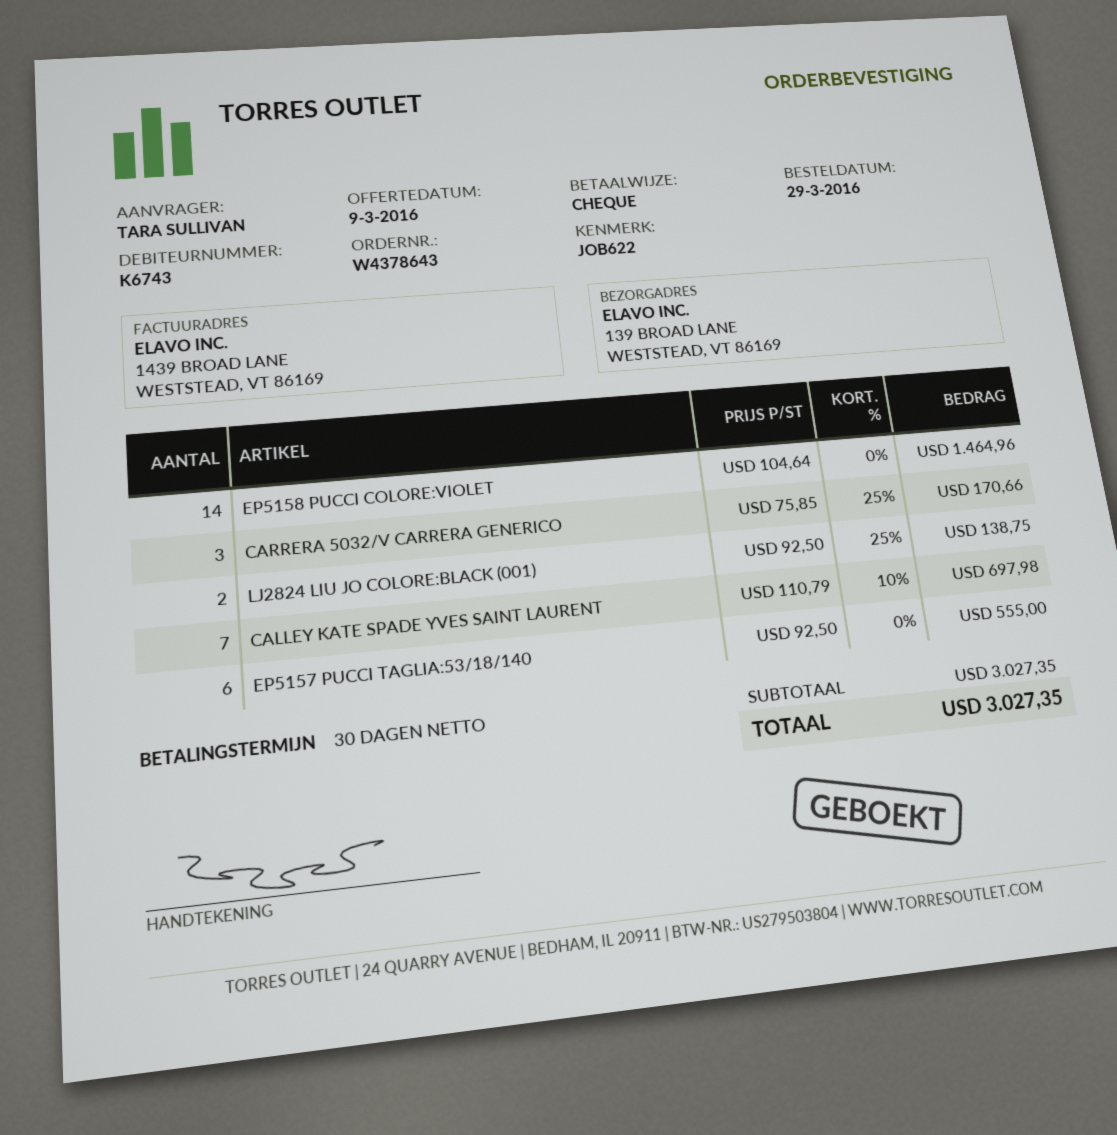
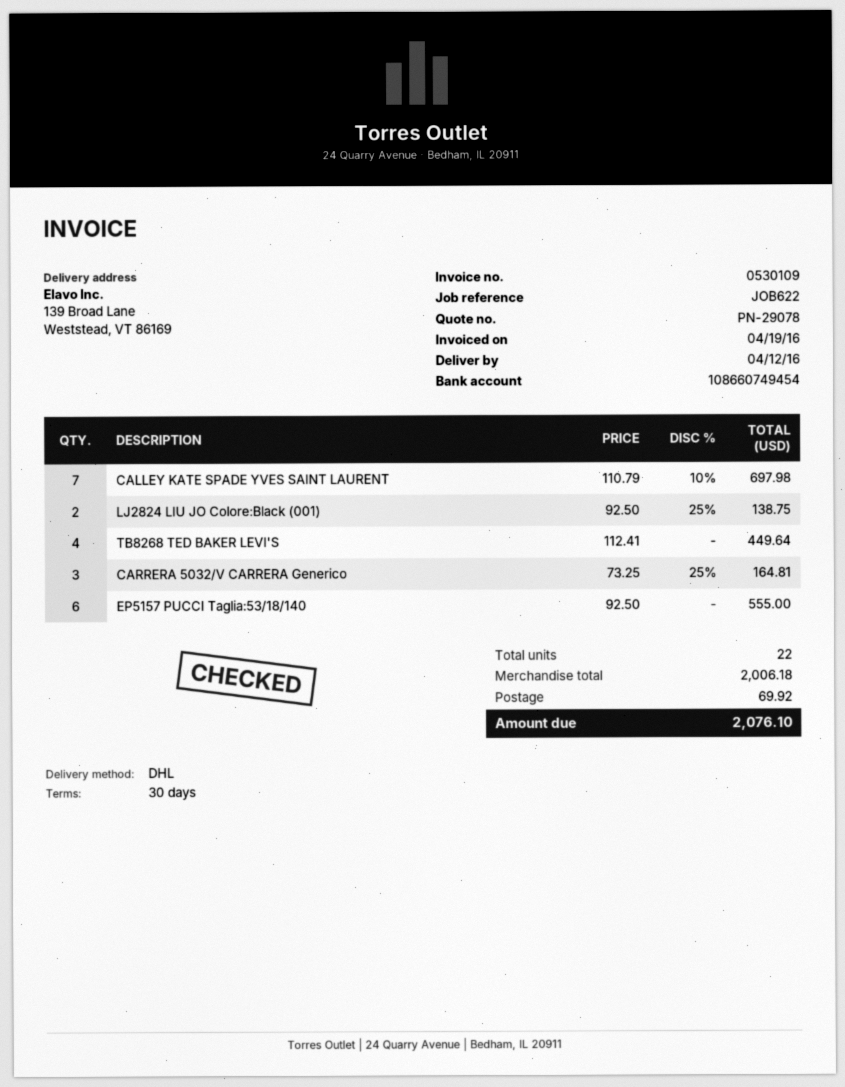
EP5158 PUCCI COLORE:VIOLET: 14 x 104.64 = 1464.96 -> none
CARRERA 5032/V CARRERA GENERICO: 3 x 75.85 - 25% = 170.66 -> 3 x 73.25 - 25% = 164.81
TB8268 TED BAKER LEVI'S: none -> 4 x 112.41 = 449.64
subtotal: 3027.35 -> 2006.18
shipping: none -> 69.92
total: 3027.35 -> 2076.10

